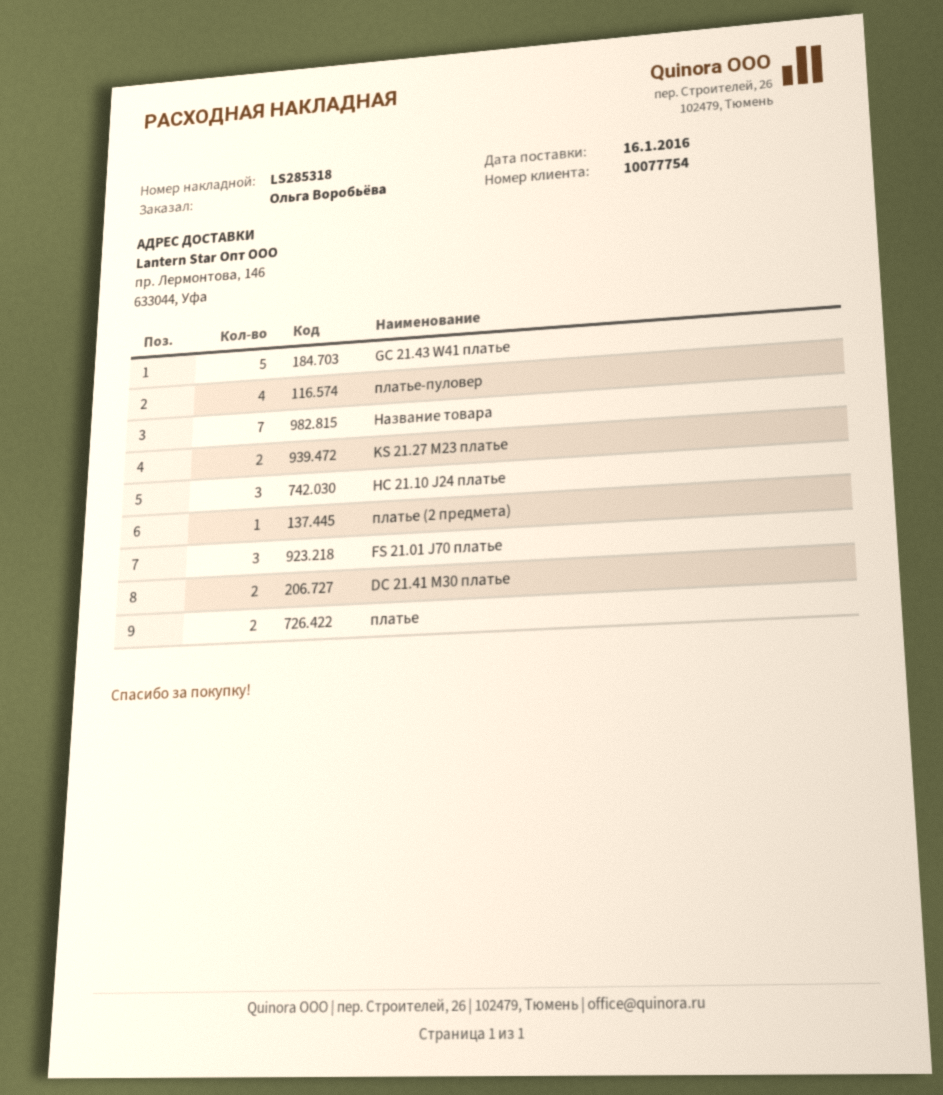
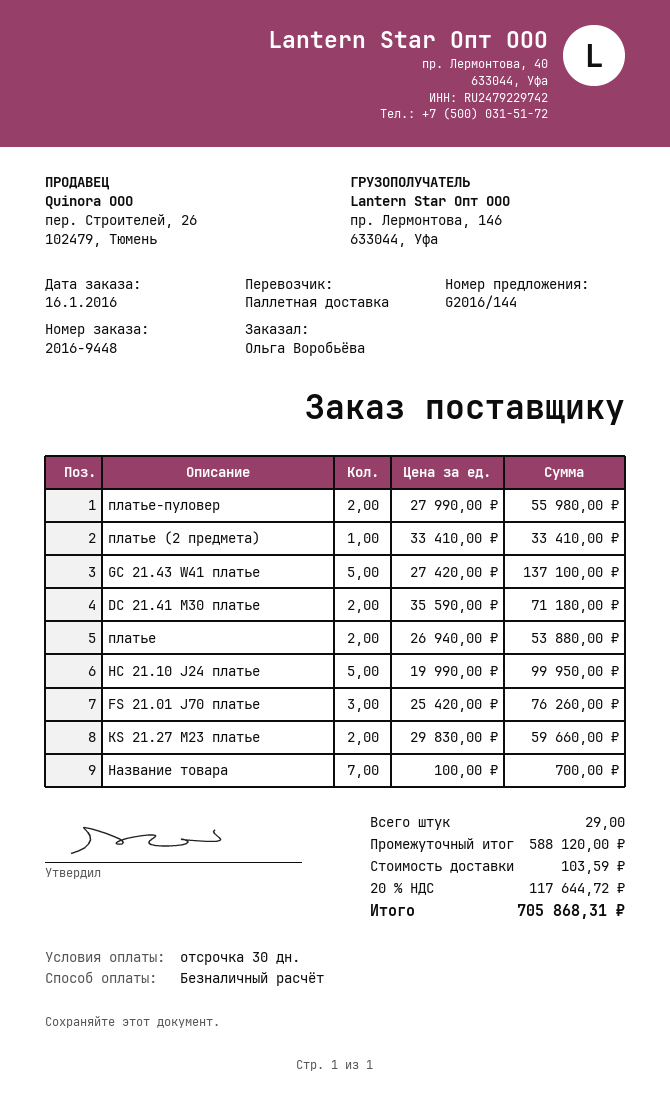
платье-пуловер: 4 -> 2
HC 21.10 J24 платье: 3 -> 5

